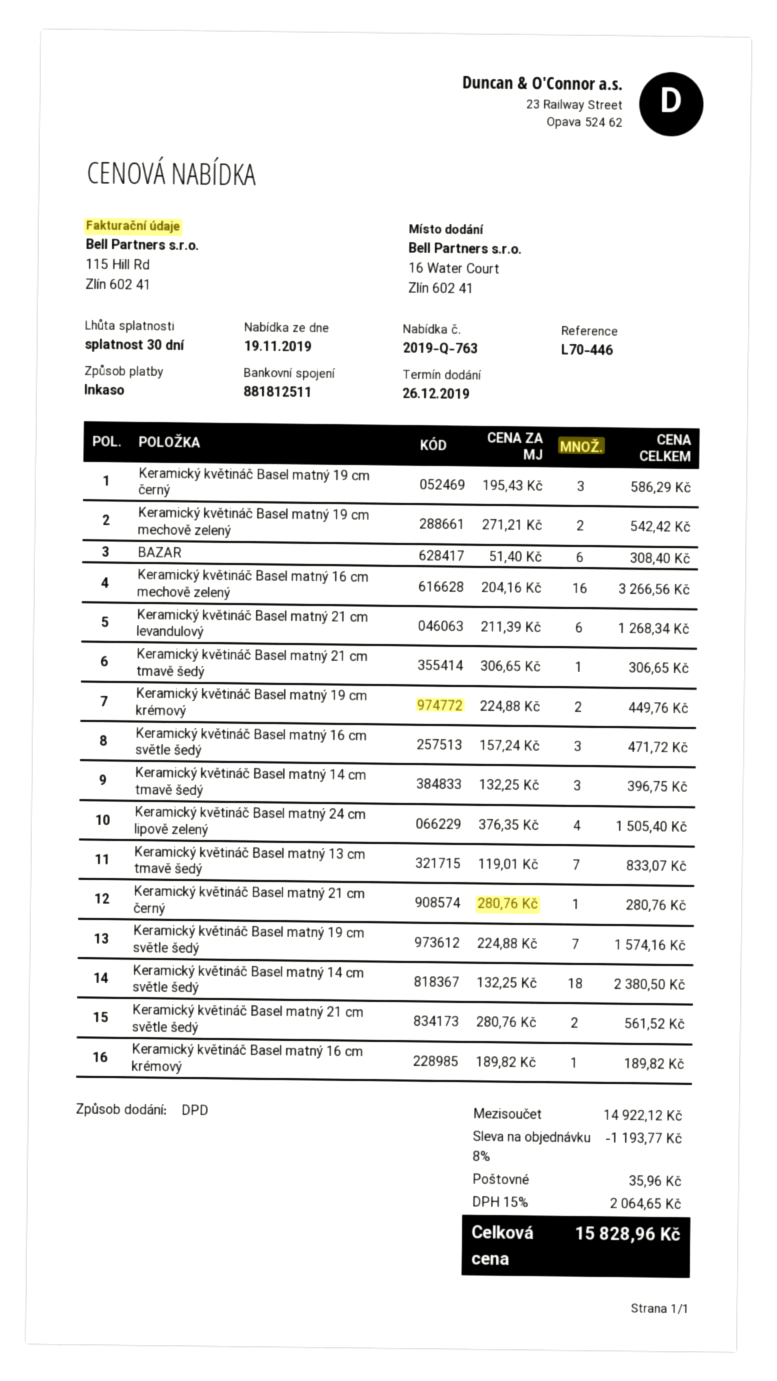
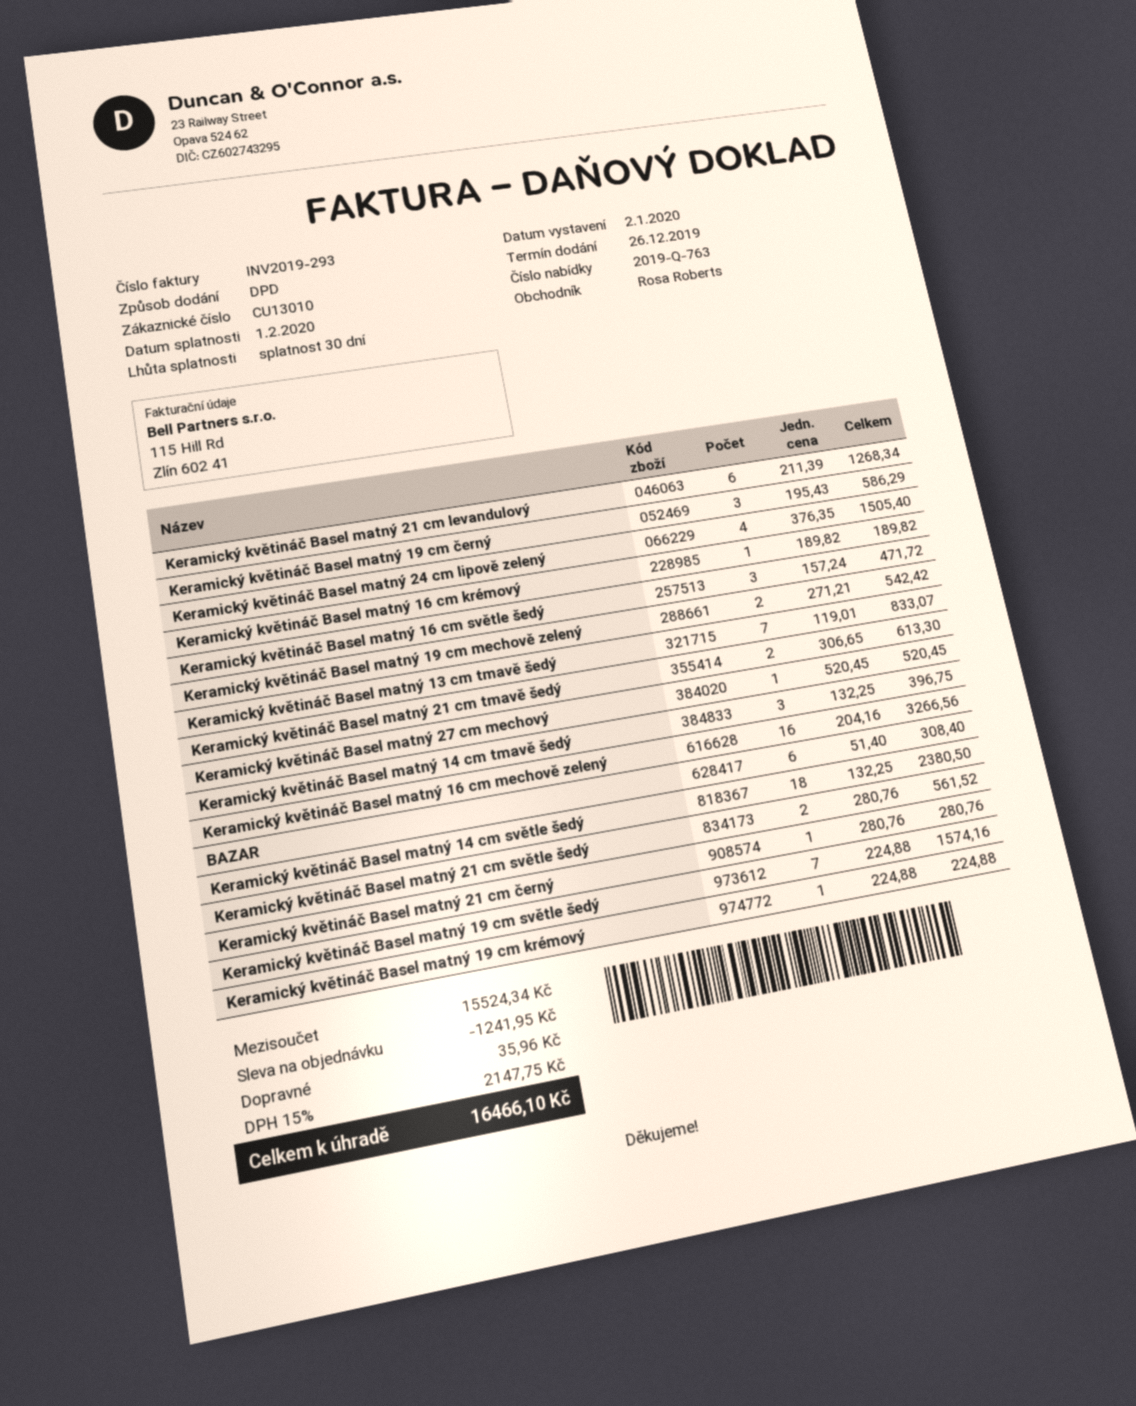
Keramický květináč Basel matný 21 cm tmavě šedý: 1 x 306.65 = 306.65 -> 2 x 306.65 = 613.30
Keramický květináč Basel matný 19 cm krémový: 2 x 224.88 = 449.76 -> 1 x 224.88 = 224.88
Keramický květináč Basel matný 27 cm mechový: none -> 1 x 520.45 = 520.45
subtotal: 14922.12 -> 15524.34
discount: 1193.77 -> 1241.95
tax: 15% = 2064.65 -> 15% = 2147.75
total: 15828.96 -> 16466.10

